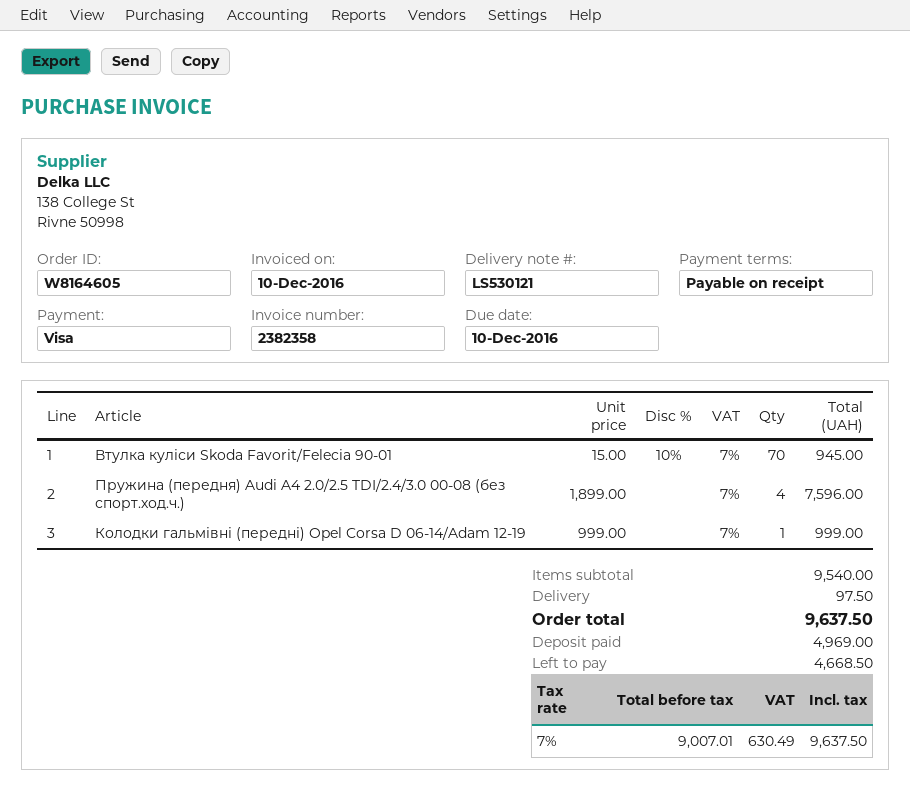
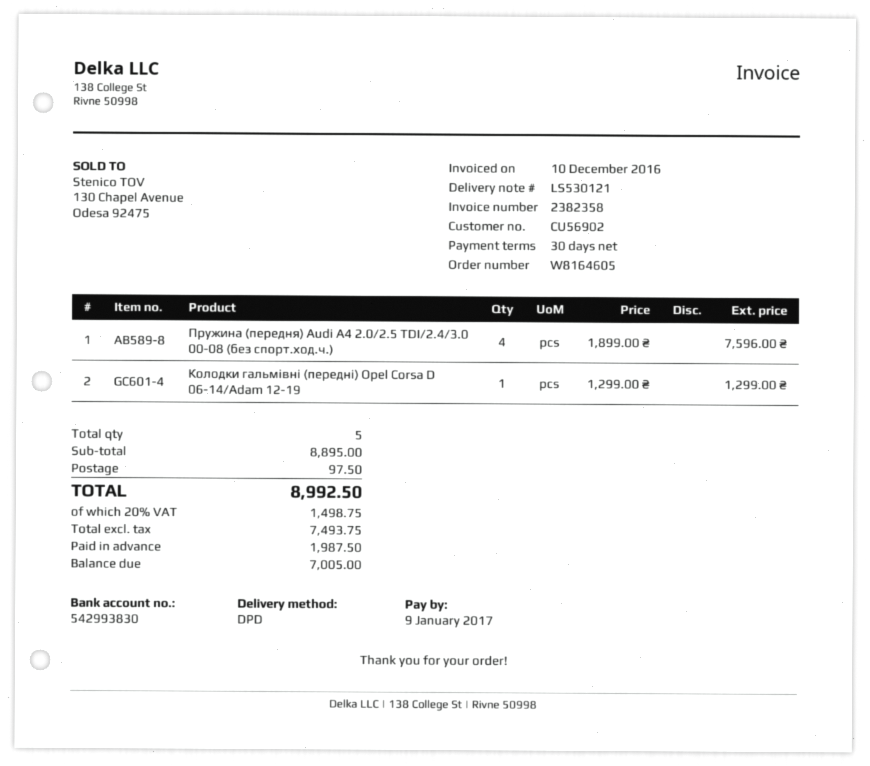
payment terms: on receipt -> 30 days
due date: 2016-12-10 -> 2017-01-09
Втулка куліси Skoda Favorit/Felecia 90-01: 70 x 15.00 - 10% = 945.00 -> none
Колодки гальмівні (передні) Opel Corsa D 06-14/Adam 12-19: 1 x 999.00 = 999.00 -> 1 x 1299.00 = 1299.00
subtotal: 9540.00 -> 8895.00
net: 9007.01 -> 7493.75
tax: 7% = 630.49 -> 20% = 1498.75
total: 9637.50 -> 8992.50
deposit: 4969.00 -> 1987.50
balance: 4668.50 -> 7005.00

